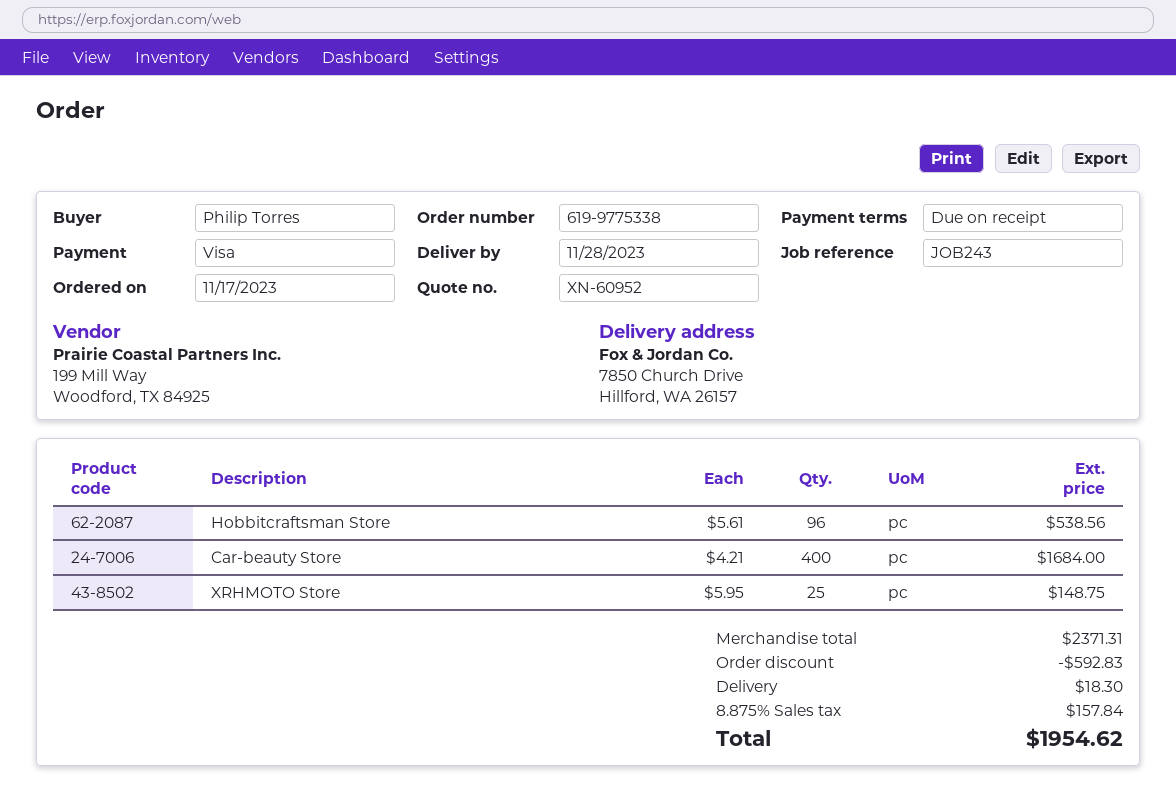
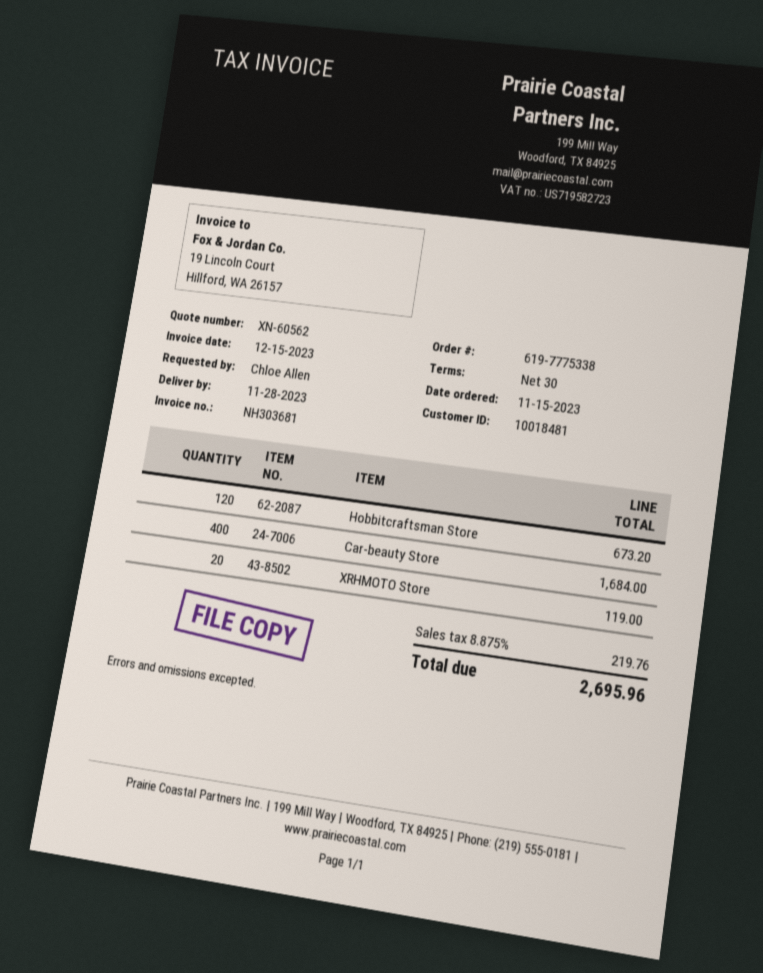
quote number: XN-60952 -> XN-60562
order number: 619-9775338 -> 619-7775338
order date: 2023-11-17 -> 2023-11-15
payment terms: on receipt -> 30 days
ordered by: Philip Torres -> Chloe Allen
Hobbitcraftsman Store: 96 for 538.56 -> 120 for 673.20
XRHMOTO Store: 25 for 148.75 -> 20 for 119.00
discount: 592.83 -> none
shipping: 18.30 -> none
tax: 8.875% = 157.84 -> 8.875% = 219.76
total: 1954.62 -> 2695.96

